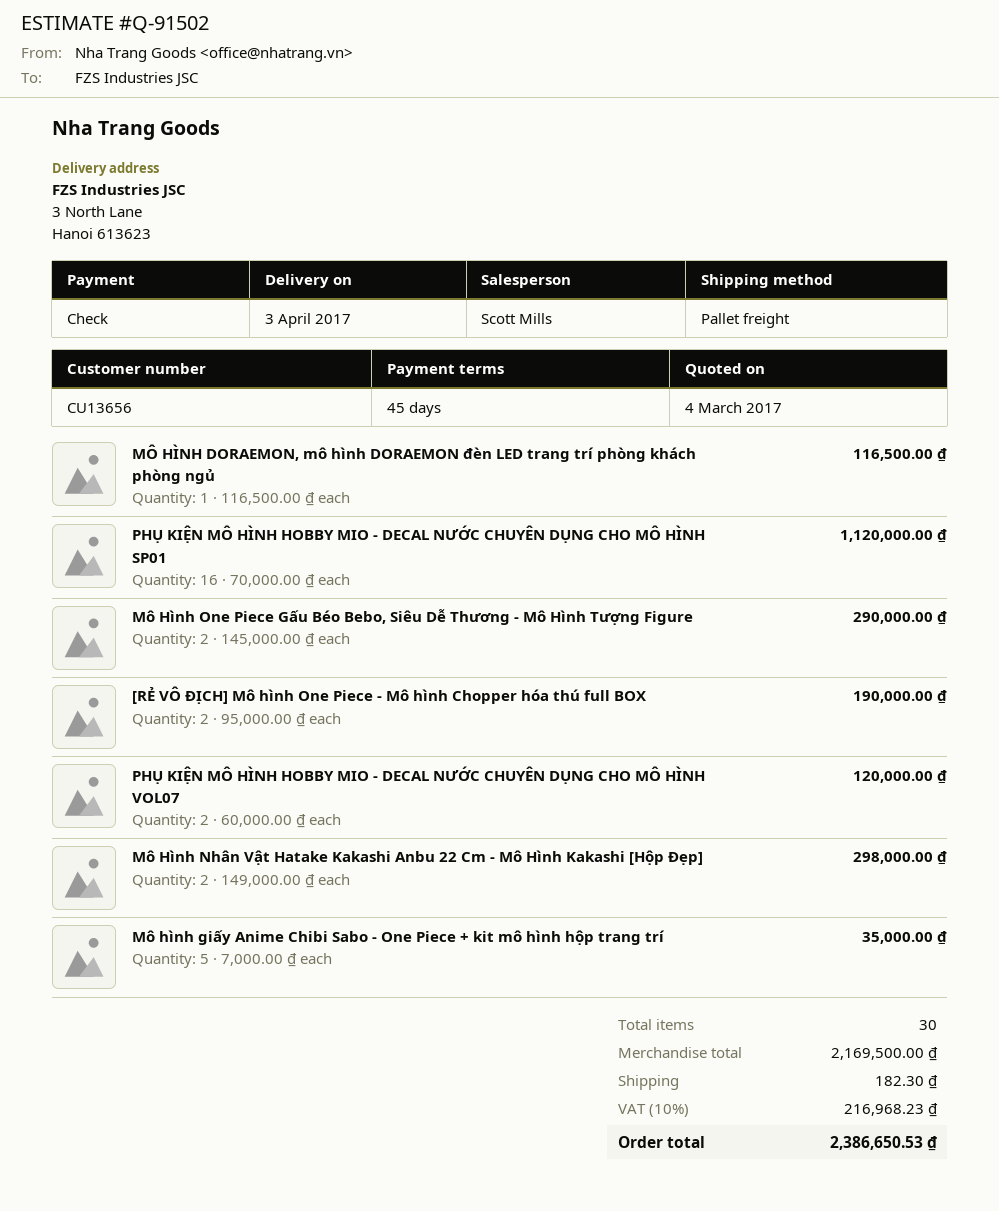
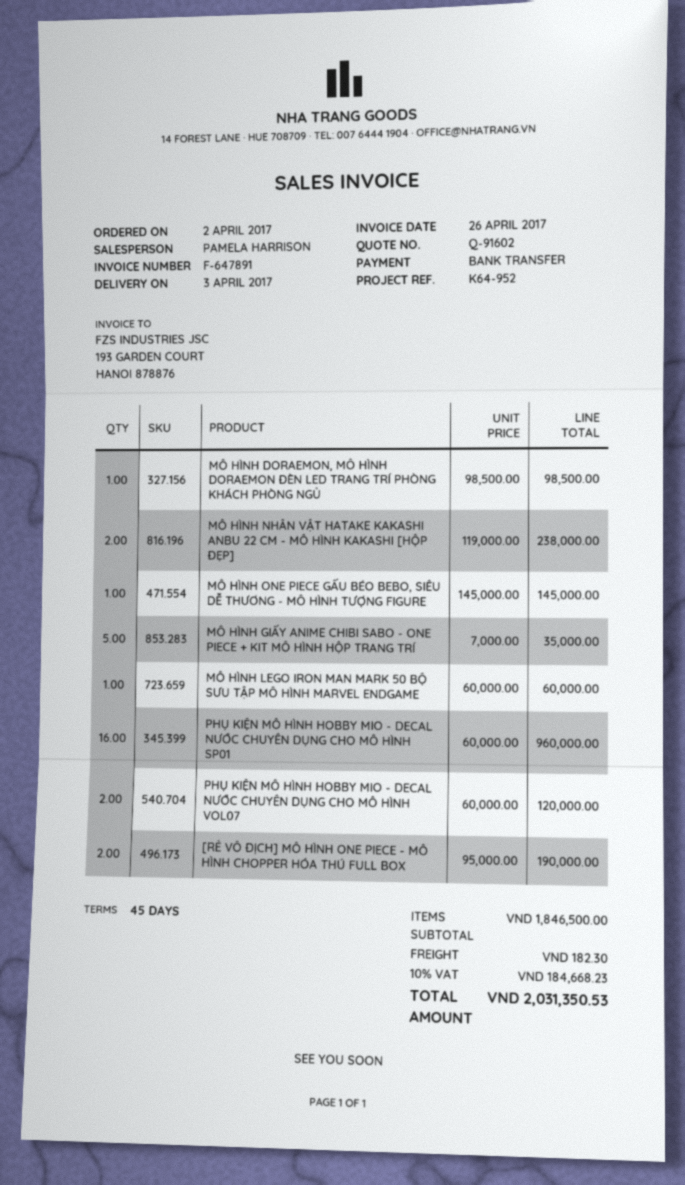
quote number: Q-91502 -> Q-91602
sales rep: Scott Mills -> PAMELA HARRISON
payment method: cheque -> bank transfer
MÔ HÌNH DORAEMON, mô hình DORAEMON đèn LED trang trí phòng khách phòng ngủ: 1 x 116500.00 = 116500.00 -> 1 x 98500.00 = 98500.00
PHỤ KIỆN MÔ HÌNH HOBBY MIO - DECAL NƯỚC CHUYÊN DỤNG CHO MÔ HÌNH SP01: 16 x 70000.00 = 1120000.00 -> 16 x 60000.00 = 960000.00
Mô Hình One Piece Gấu Béo Bebo, Siêu Dễ Thương - Mô Hình Tượng Figure: 2 x 145000.00 = 290000.00 -> 1 x 145000.00 = 145000.00
Mô Hình Nhân Vật Hatake Kakashi Anbu 22 Cm - Mô Hình Kakashi [Hộp Đẹp]: 2 x 149000.00 = 298000.00 -> 2 x 119000.00 = 238000.00
MÔ HÌNH LEGO IRON MAN MARK 50 BỘ SƯU TẬP MÔ HÌNH MARVEL ENDGAME: none -> 1 x 60000.00 = 60000.00
subtotal: 2169500.00 -> 1846500.00
tax: 10% = 216968.23 -> 10% = 184668.23
total: 2386650.53 -> 2031350.53

